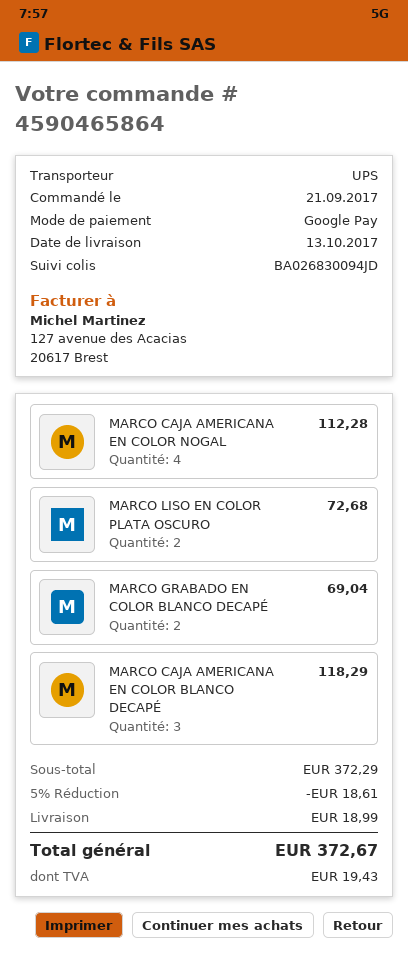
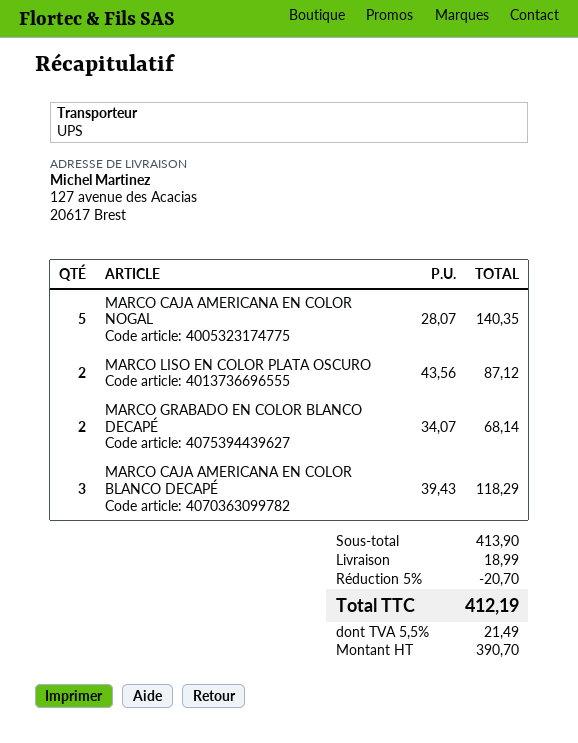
MARCO CAJA AMERICANA EN COLOR NOGAL: 4 for 112.28 -> 5 for 140.35
MARCO LISO EN COLOR PLATA OSCURO: 2 for 72.68 -> 2 for 87.12
MARCO GRABADO EN COLOR BLANCO DECAPÉ: 2 for 69.04 -> 2 for 68.14
subtotal: 372.29 -> 413.90
discount: 5% = 18.61 -> 5% = 20.70
tax: 19.43 -> 21.49
total: 372.67 -> 412.19

